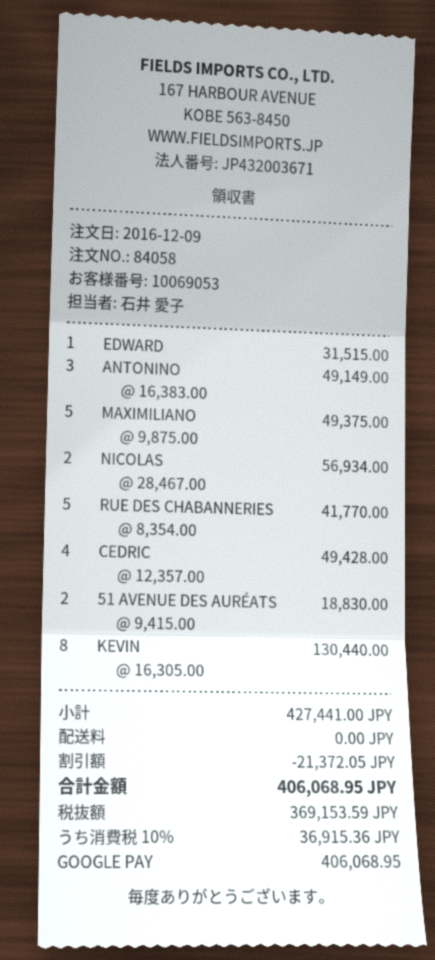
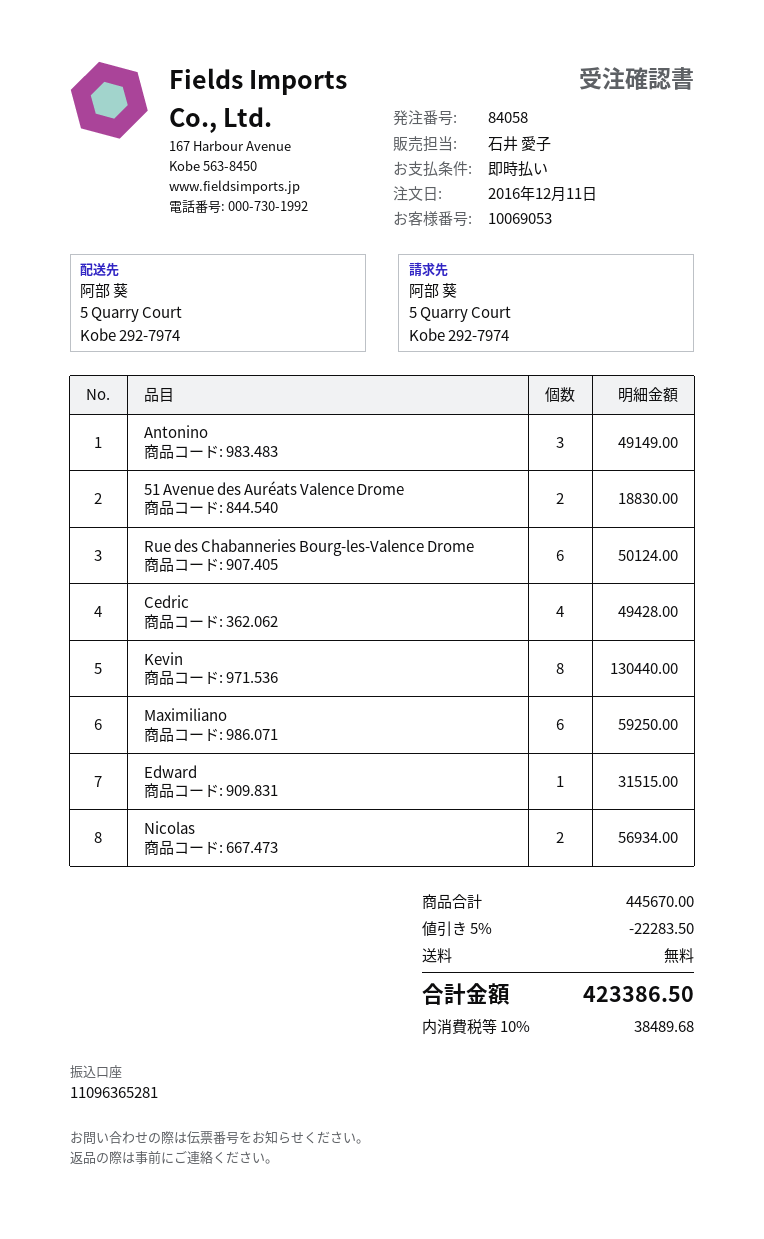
order date: 2016-12-09 -> 2016-12-11
MAXIMILIANO: 5 for 49375.00 -> 6 for 59250.00
RUE DES CHABANNERIES: 5 for 41770.00 -> 6 for 50124.00
subtotal: 427441.00 -> 445670.00
discount: 21372.05 -> 22283.50
tax: 10% = 36915.36 -> 10% = 38489.68
total: 406068.95 -> 423386.50

